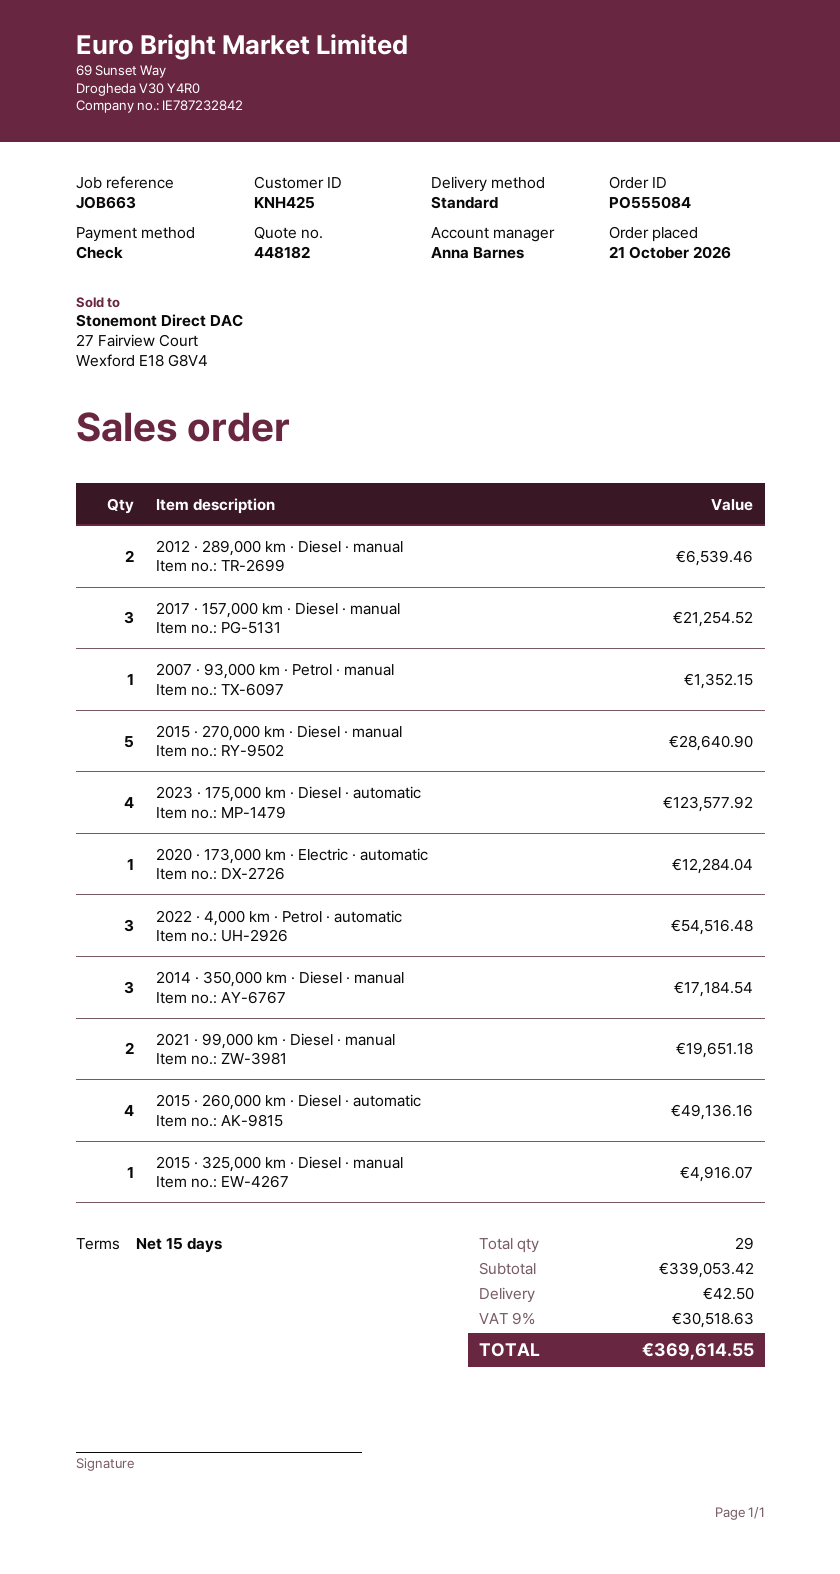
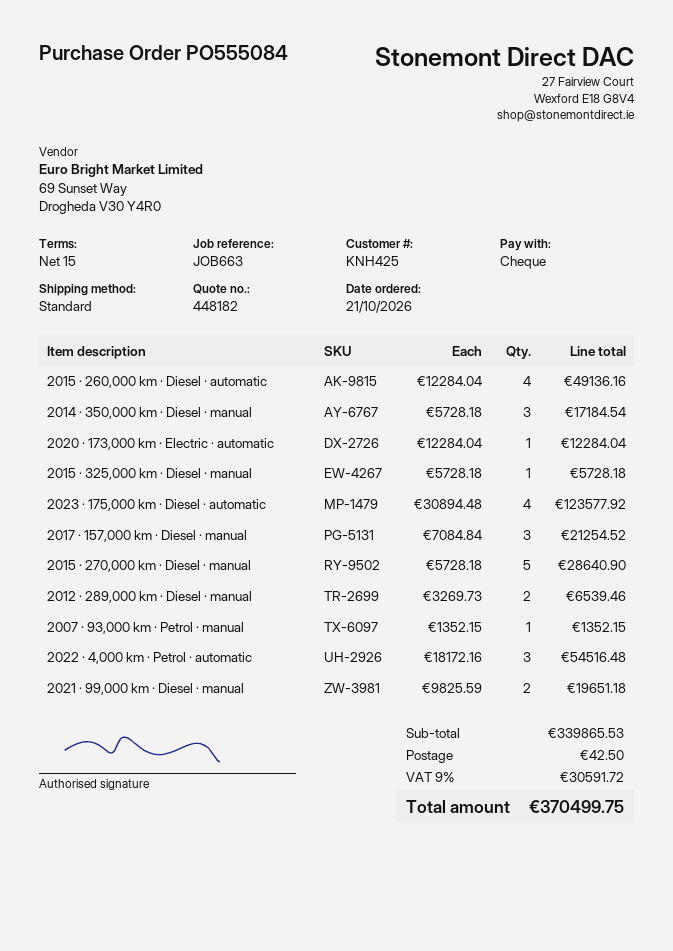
2015 · 325,000 km · Diesel · manual: 1 for 4916.07 -> 1 for 5728.18
subtotal: 339053.42 -> 339865.53
tax: 9% = 30518.63 -> 9% = 30591.72
total: 369614.55 -> 370499.75

